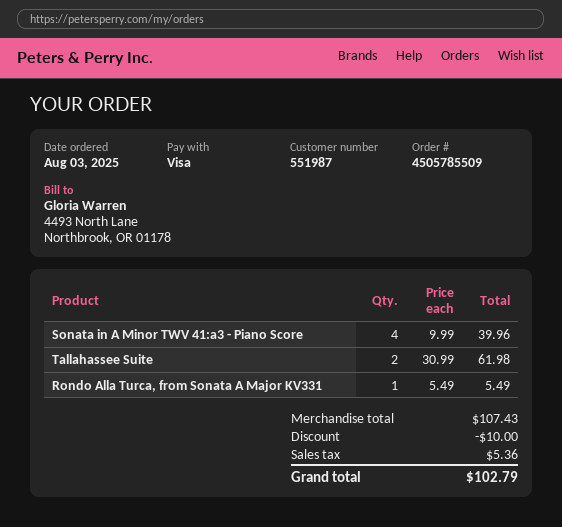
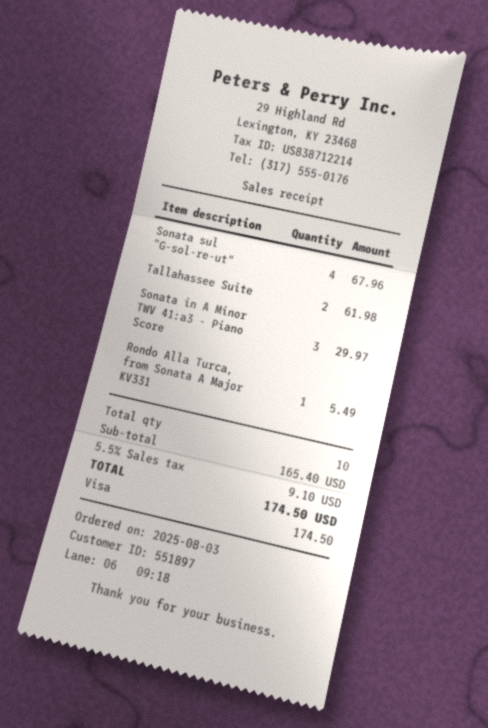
customer number: 551987 -> 551897
Sonata in A Minor TWV 41:a3 - Piano Score: 4 for 39.96 -> 3 for 29.97
Sonata sul "G-sol-re-ut": none -> 4 for 67.96
subtotal: 107.43 -> 165.40
discount: 10.00 -> none
tax: 5.36 -> 9.10
total: 102.79 -> 174.50

